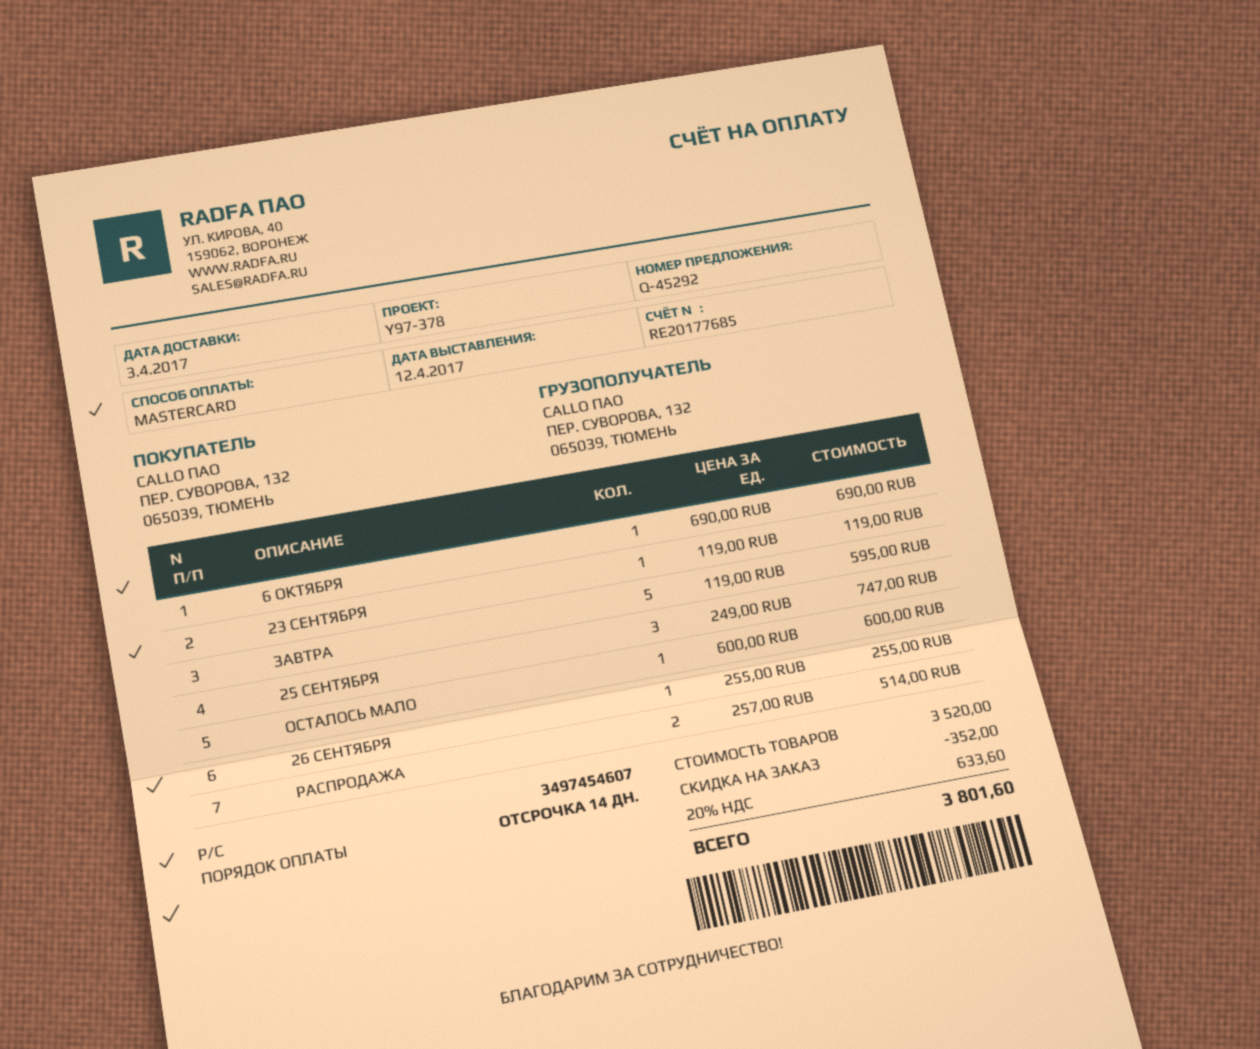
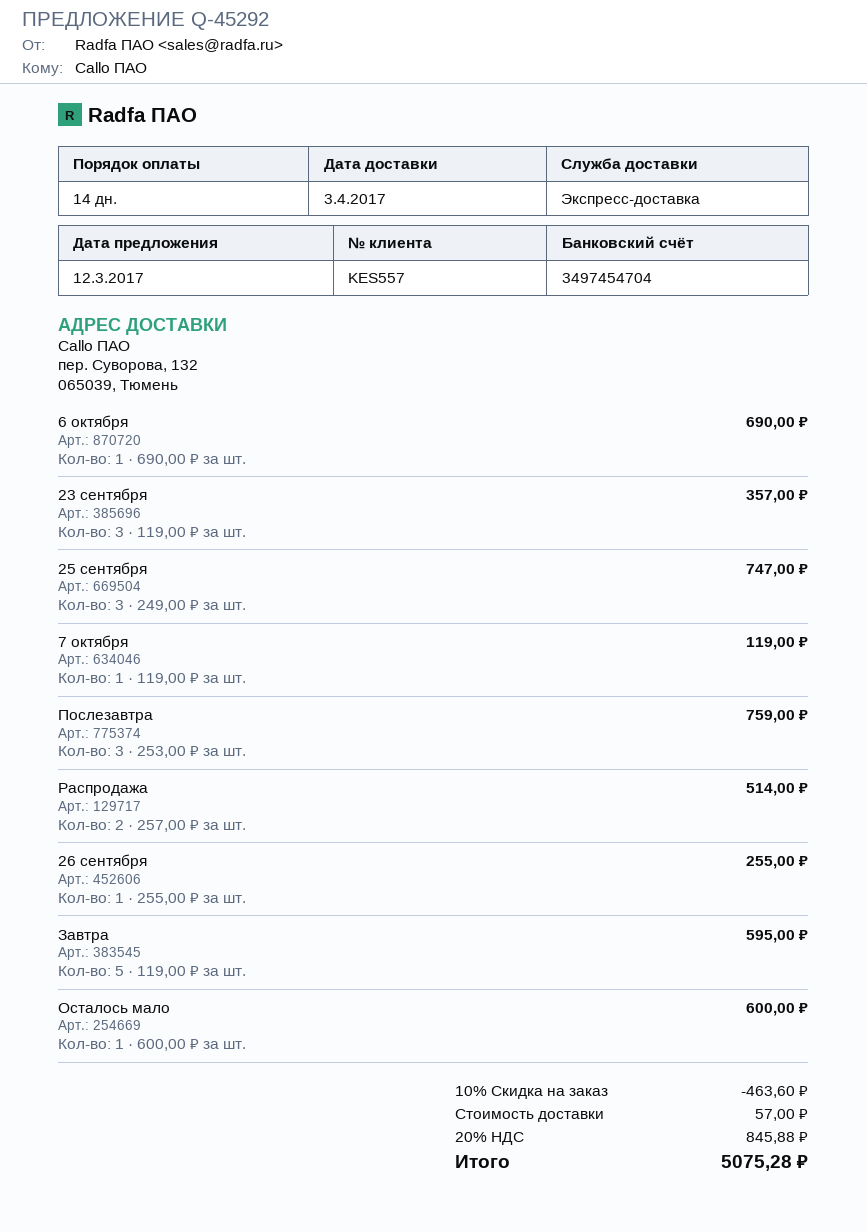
bank account: 3497454607 -> 3497454704
23 СЕНТЯБРЯ: 1 x 119.00 = 119.00 -> 3 x 119.00 = 357.00
7 октября: none -> 1 x 119.00 = 119.00
Послезавтра: none -> 3 x 253.00 = 759.00
discount: 352.00 -> 463.60
shipping: none -> 57.00
tax: 20% = 633.60 -> 20% = 845.88
total: 3801.60 -> 5075.28

